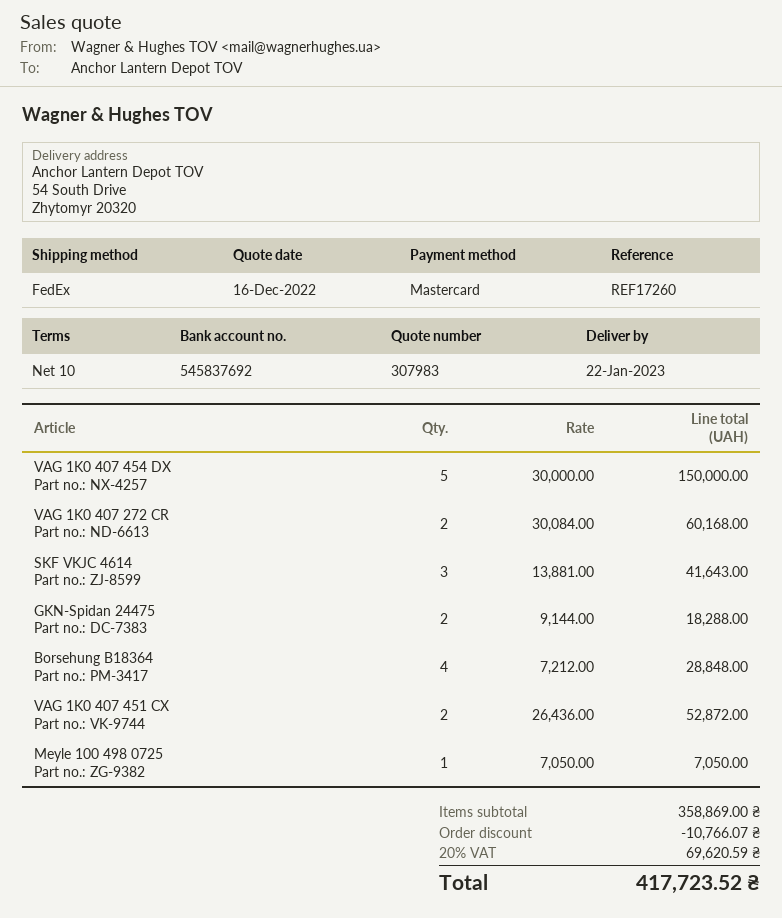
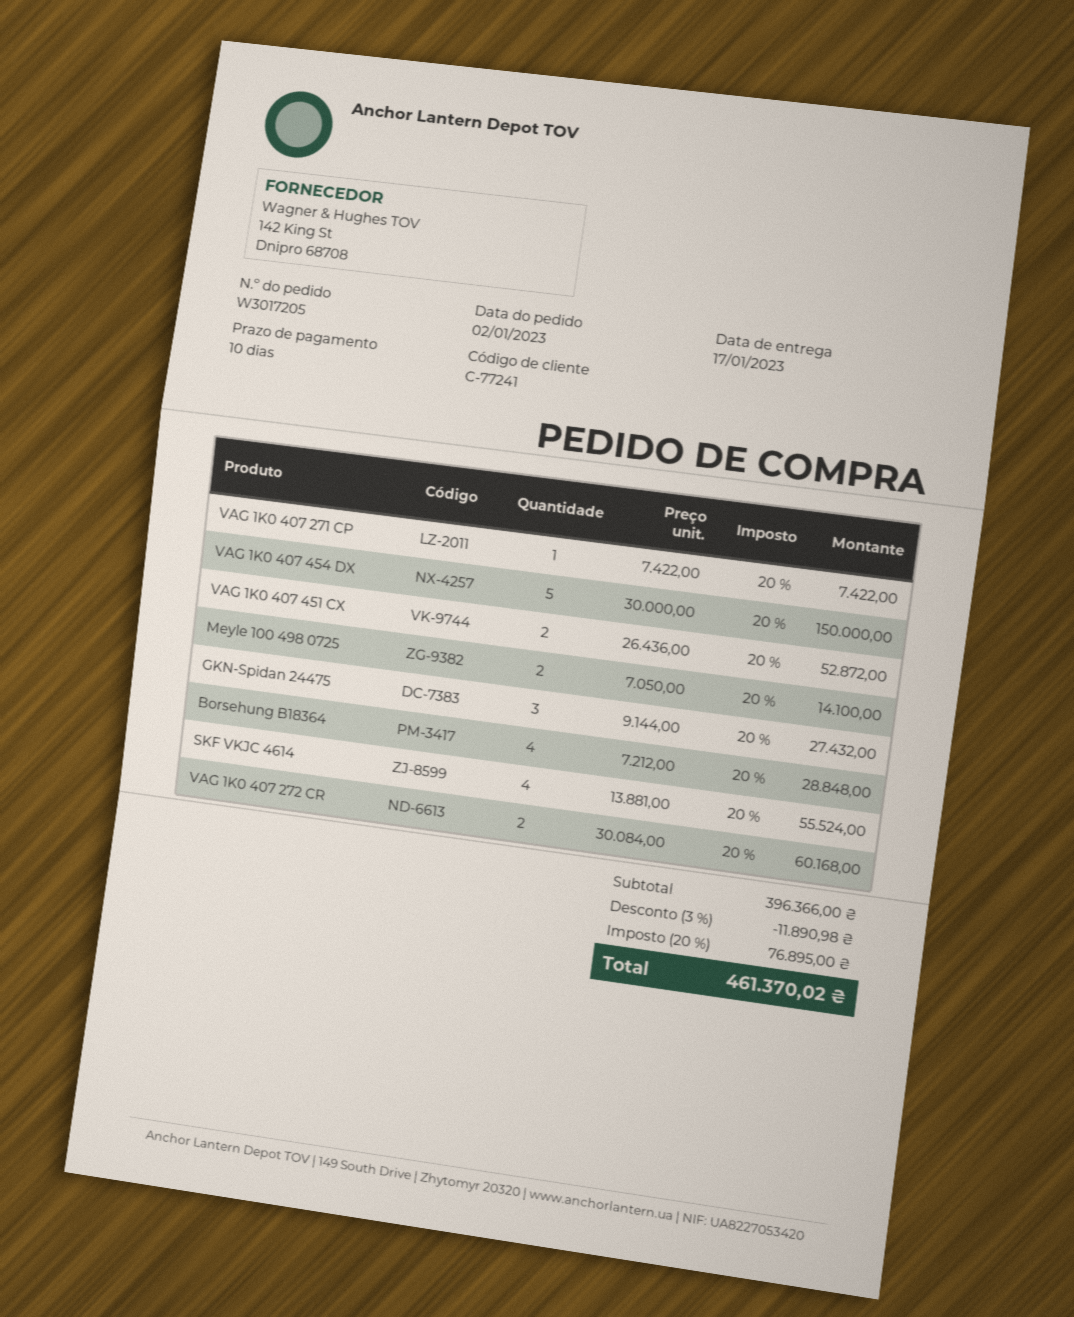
delivery date: 2023-01-22 -> 2023-01-17
SKF VKJC 4614: 3 x 13881.00 = 41643.00 -> 4 x 13881.00 = 55524.00
GKN-Spidan 24475: 2 x 9144.00 = 18288.00 -> 3 x 9144.00 = 27432.00
Meyle 100 498 0725: 1 x 7050.00 = 7050.00 -> 2 x 7050.00 = 14100.00
VAG 1K0 407 271 CP: none -> 1 x 7422.00 = 7422.00
subtotal: 358869.00 -> 396366.00
discount: 10766.07 -> 11890.98
tax: 20% = 69620.59 -> 20% = 76895.00
total: 417723.52 -> 461370.02

